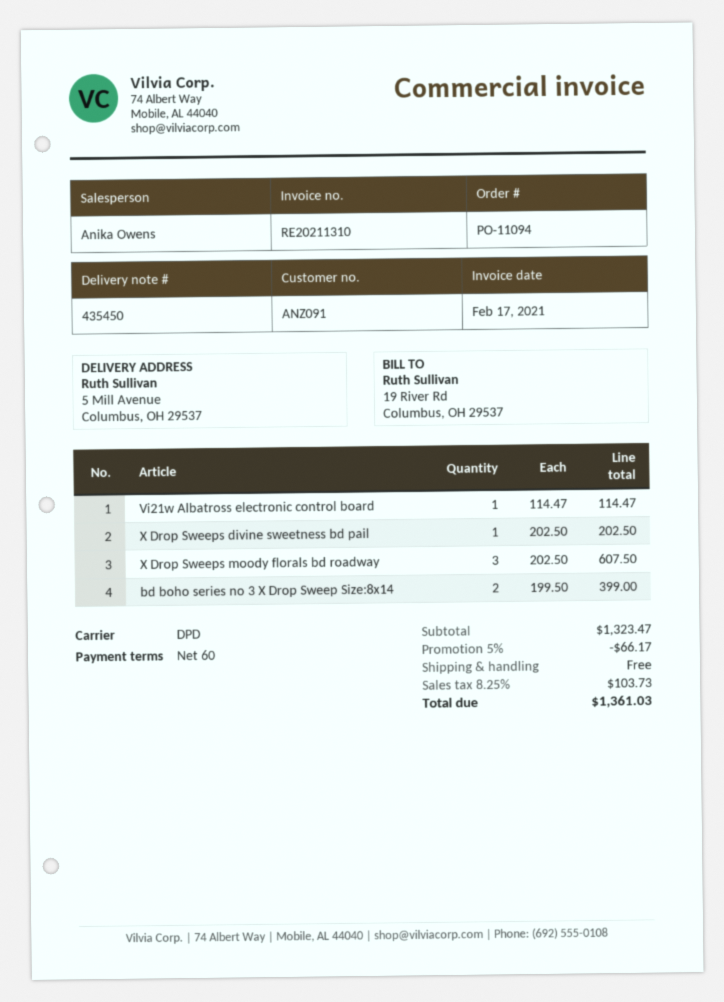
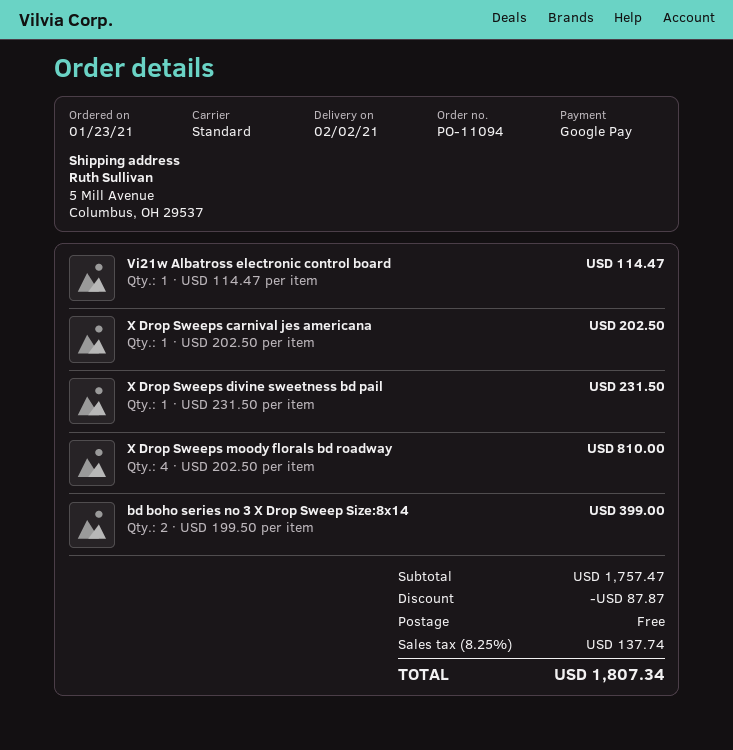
shipping method: DPD -> standard
X Drop Sweeps divine sweetness bd pail: 1 x 202.50 = 202.50 -> 1 x 231.50 = 231.50
X Drop Sweeps moody florals bd roadway: 3 x 202.50 = 607.50 -> 4 x 202.50 = 810.00
X Drop Sweeps carnival jes americana: none -> 1 x 202.50 = 202.50
subtotal: 1323.47 -> 1757.47
discount: 66.17 -> 87.87
tax: 8.25% = 103.73 -> 8.25% = 137.74
total: 1361.03 -> 1807.34

